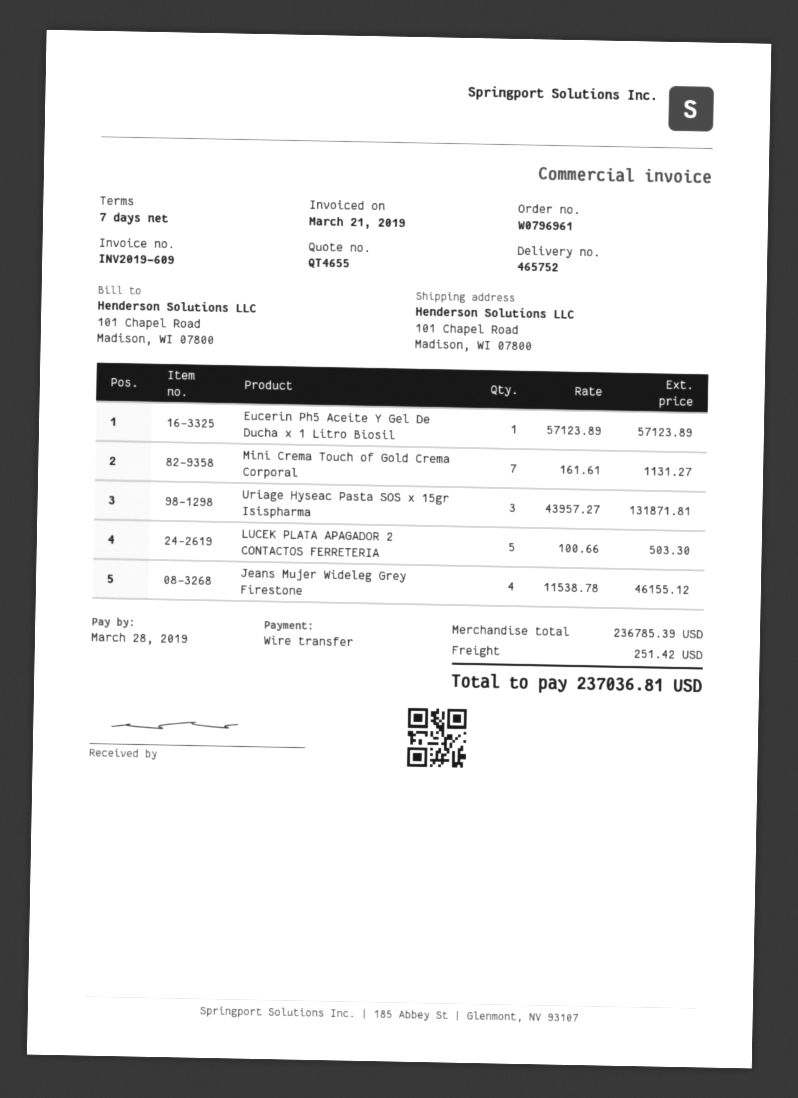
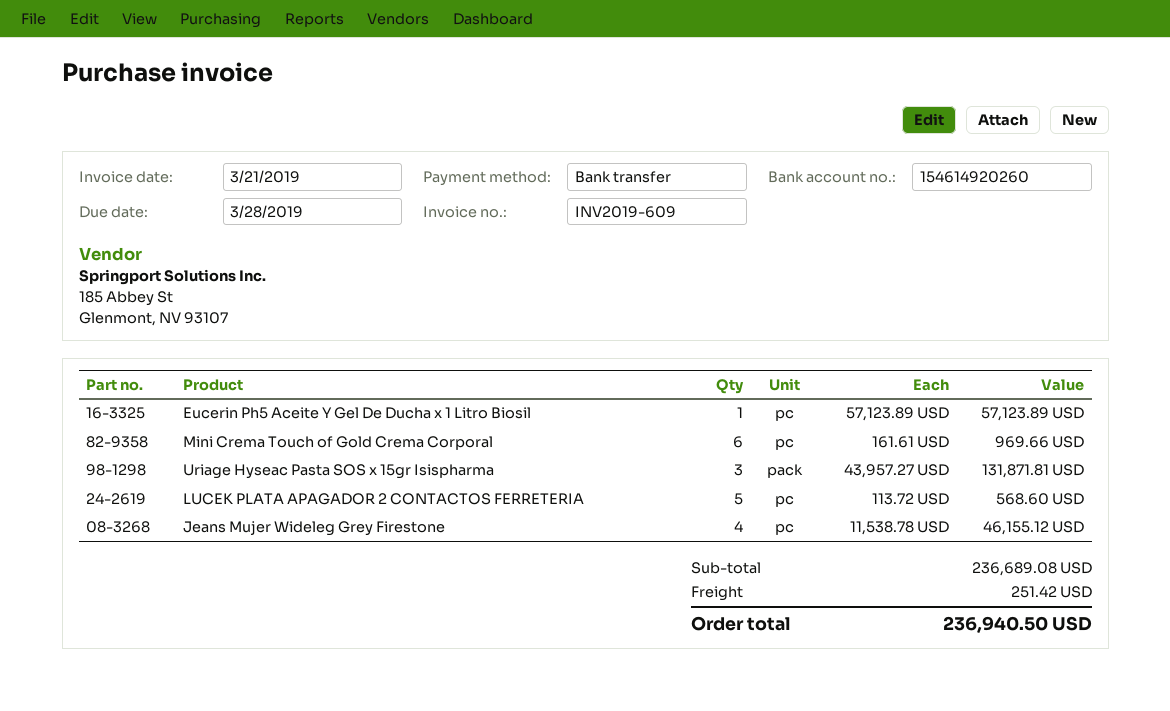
Mini Crema Touch of Gold Crema Corporal: 7 x 161.61 = 1131.27 -> 6 x 161.61 = 969.66
LUCEK PLATA APAGADOR 2 CONTACTOS FERRETERIA: 5 x 100.66 = 503.30 -> 5 x 113.72 = 568.60
subtotal: 236785.39 -> 236689.08
total: 237036.81 -> 236940.50

